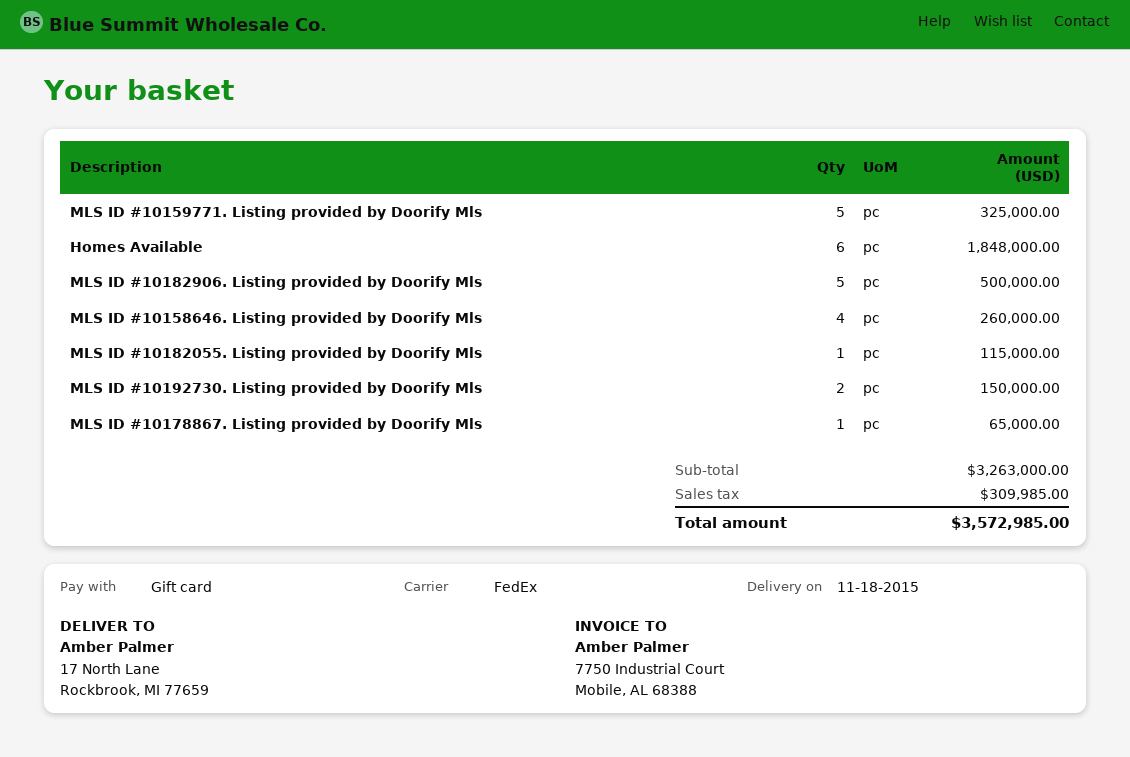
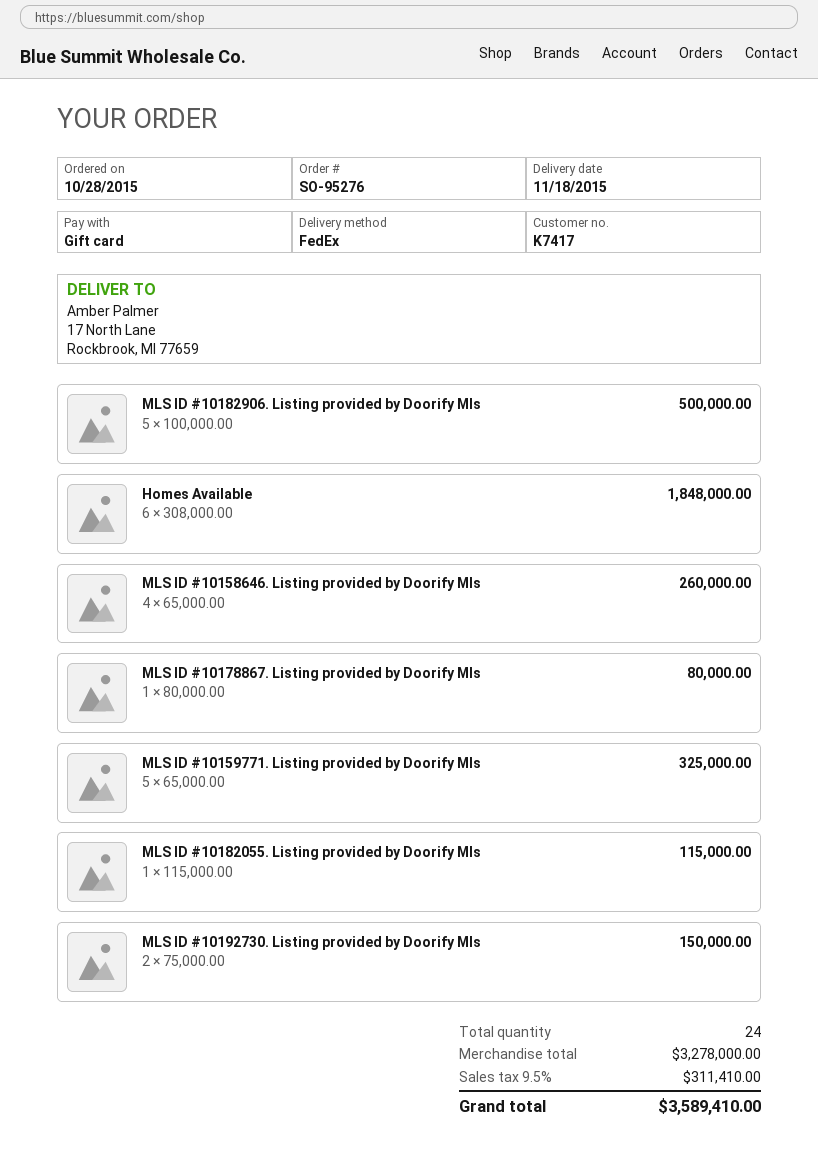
MLS ID #10178867. Listing provided by Doorify Mls: 1 for 65000.00 -> 1 for 80000.00
subtotal: 3263000.00 -> 3278000.00
tax: 309985.00 -> 311410.00
total: 3572985.00 -> 3589410.00

